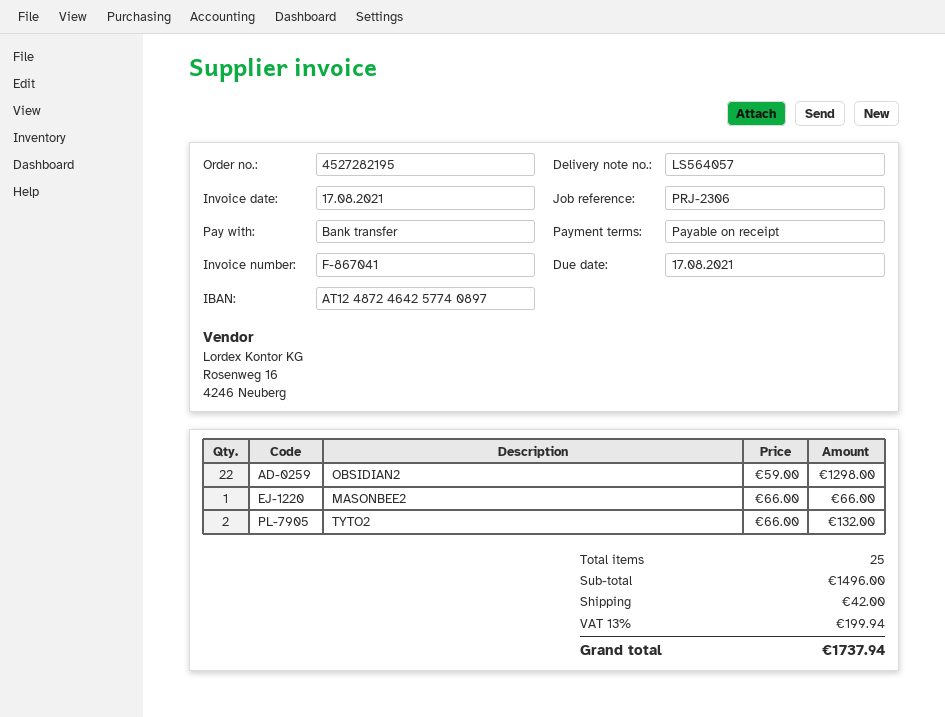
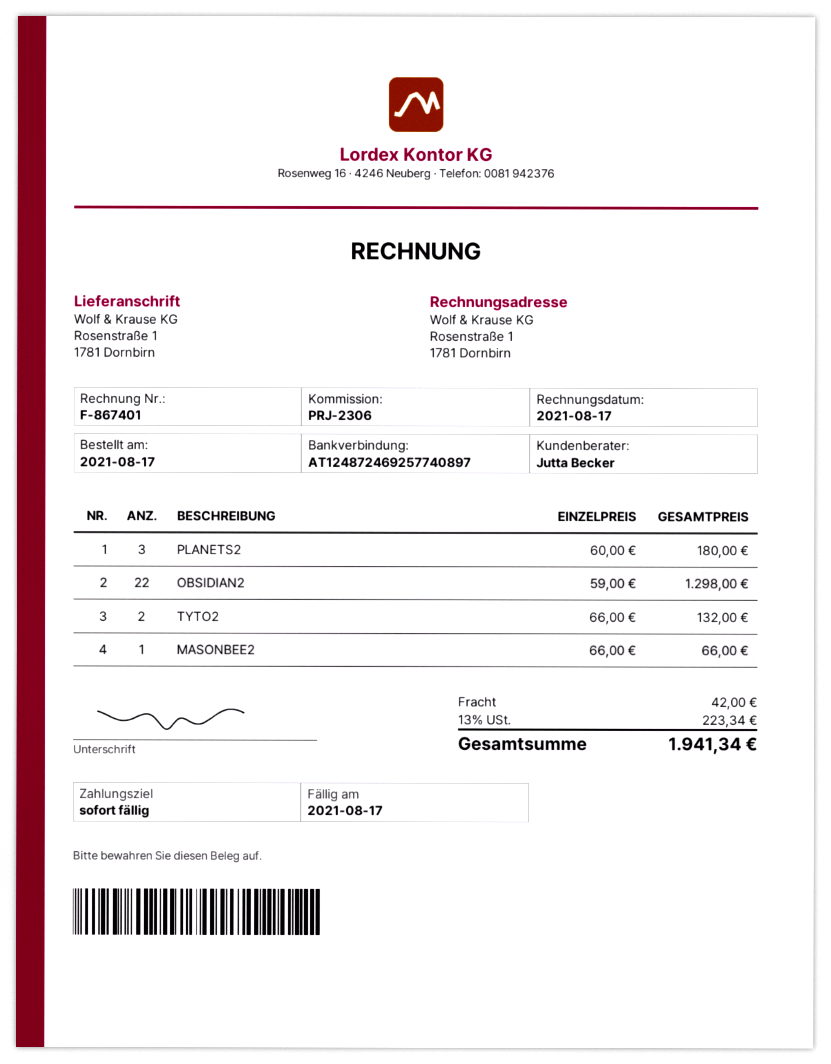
invoice number: F-867041 -> F-867401
bank account: AT124872464257740897 -> AT124872469257740897
PLANETS2: none -> 3 x 60.00 = 180.00
tax: 13% = 199.94 -> 13% = 223.34
total: 1737.94 -> 1941.34

